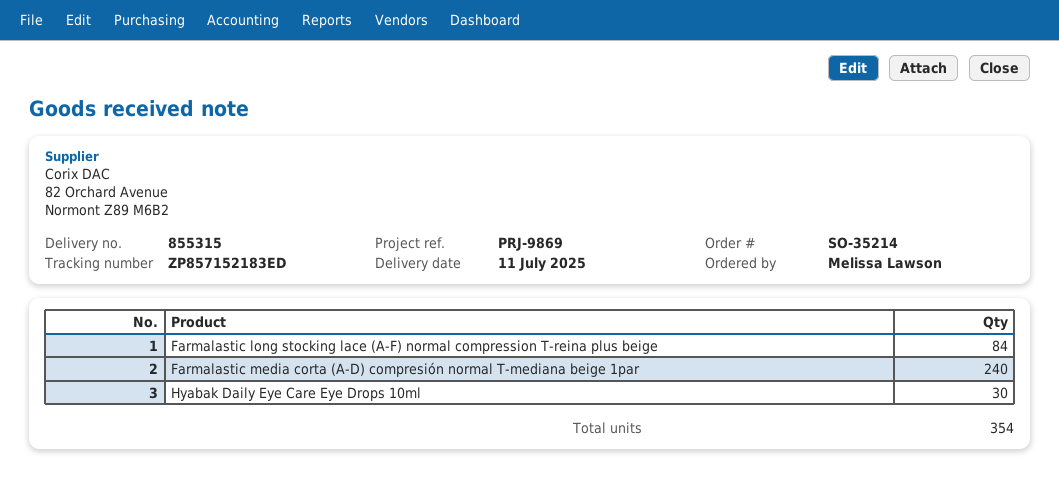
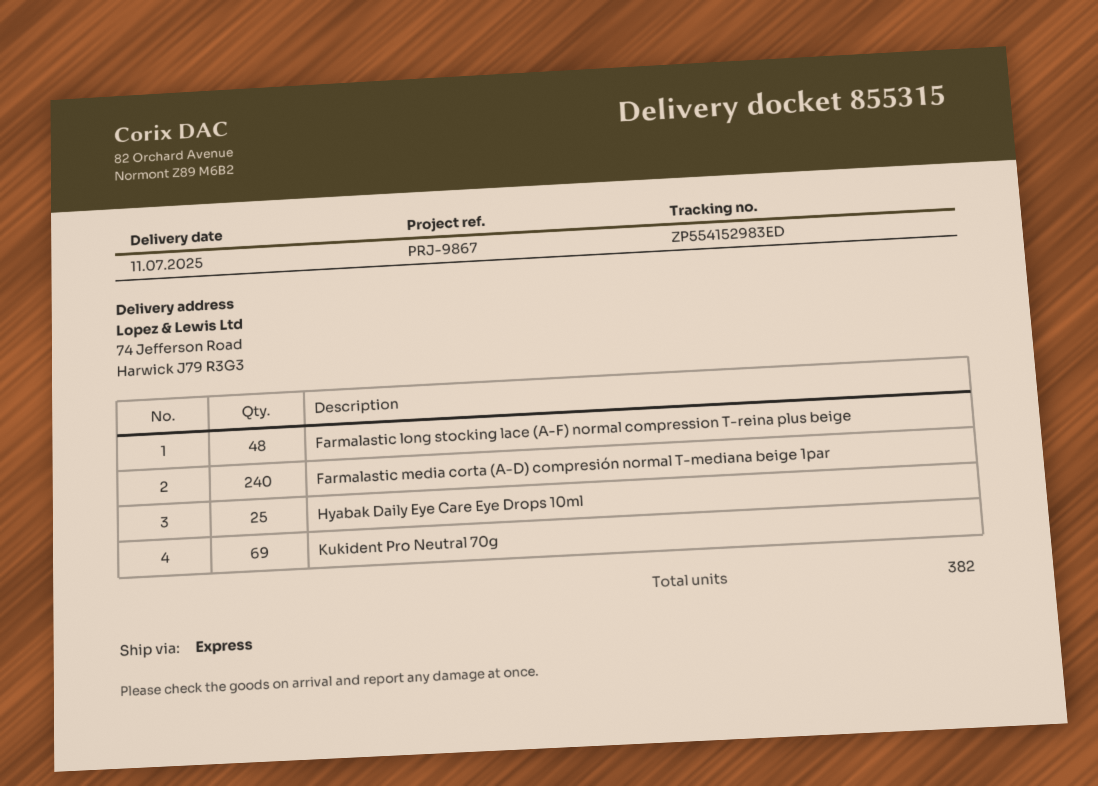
reference: PRJ-9869 -> PRJ-9867
tracking number: ZP857152183ED -> ZP554152983ED
Farmalastic long stocking lace (A-F) normal compression T-reina plus beige: 84 -> 48
Hyabak Daily Eye Care Eye Drops 10ml: 30 -> 25
Kukident Pro Neutral 70g: none -> 69
total quantity: 354 -> 382

